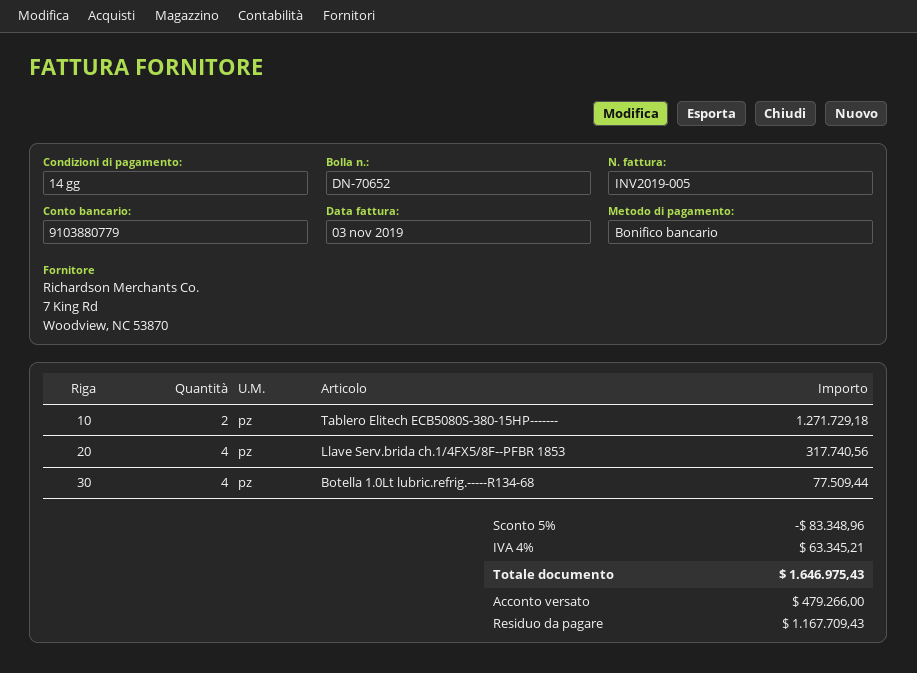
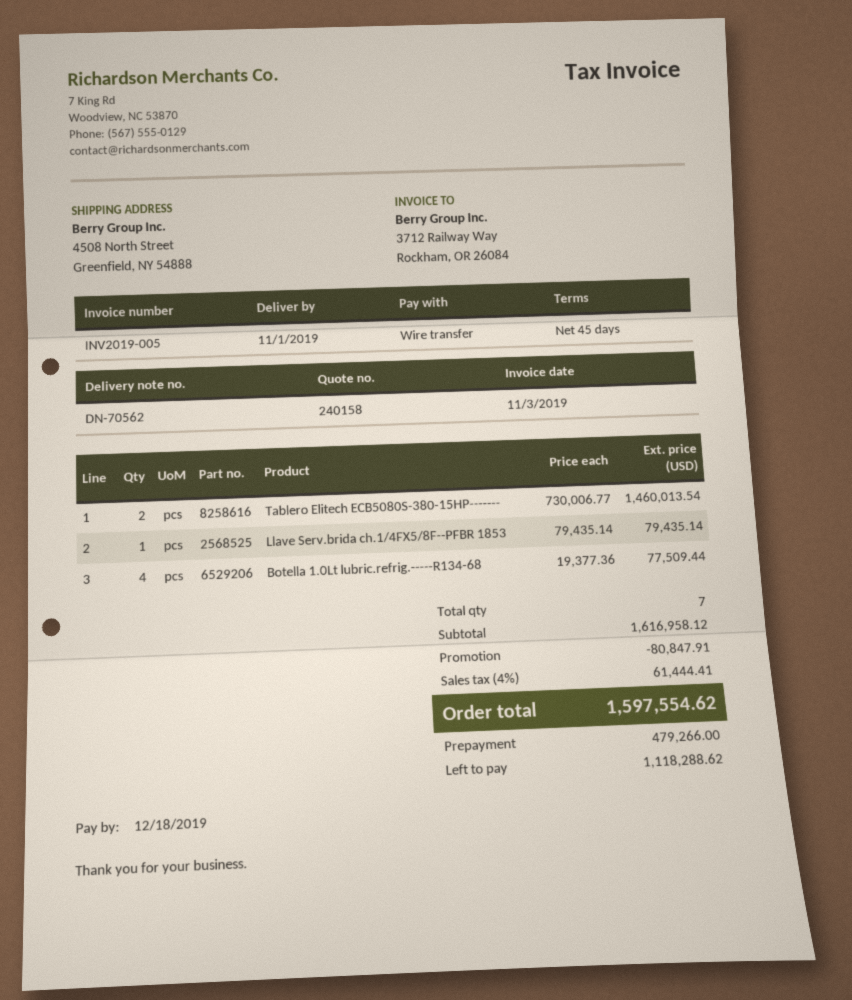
delivery note number: DN-70652 -> DN-70562
payment terms: 14 days -> 45 days
Tablero Elitech ECB5080S-380-15HP-------: 2 for 1271729.18 -> 2 for 1460013.54
Llave Serv.brida ch.1/4FX5/8F--PFBR 1853: 4 for 317740.56 -> 1 for 79435.14
discount: 83348.96 -> 80847.91
tax: 4% = 63345.21 -> 4% = 61444.41
total: 1646975.43 -> 1597554.62
balance: 1167709.43 -> 1118288.62

